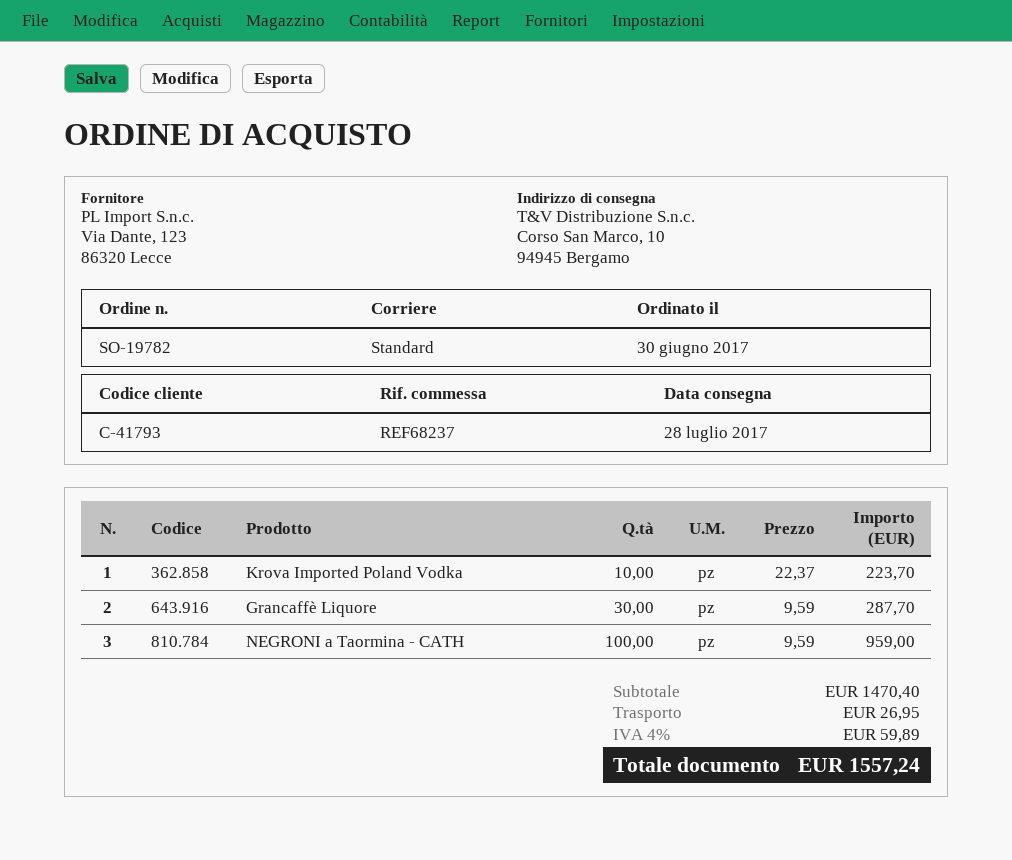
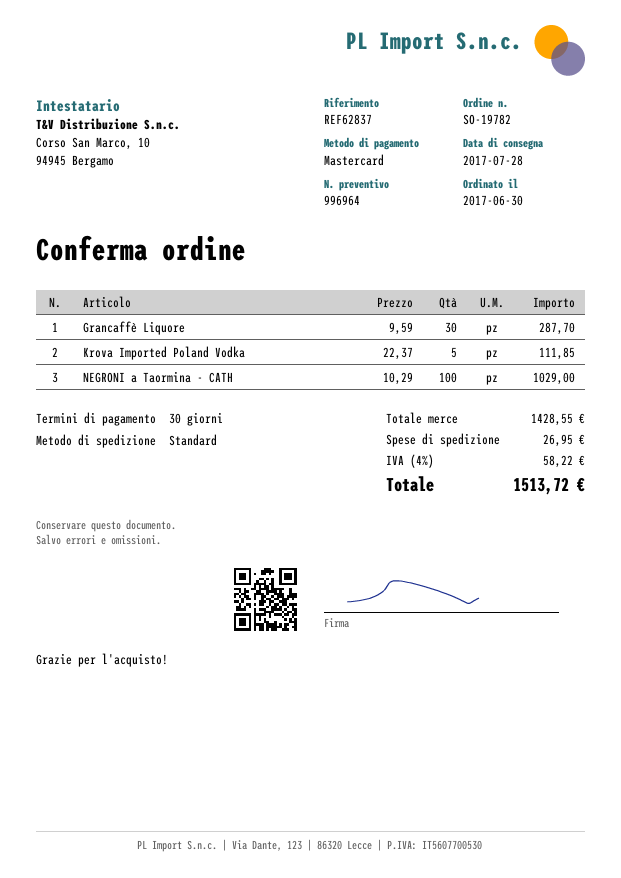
reference: REF68237 -> REF62837
Krova Imported Poland Vodka: 10 x 22.37 = 223.70 -> 5 x 22.37 = 111.85
NEGRONI a Taormina - CATH: 100 x 9.59 = 959.00 -> 100 x 10.29 = 1029.00
subtotal: 1470.40 -> 1428.55
tax: 4% = 59.89 -> 4% = 58.22
total: 1557.24 -> 1513.72

